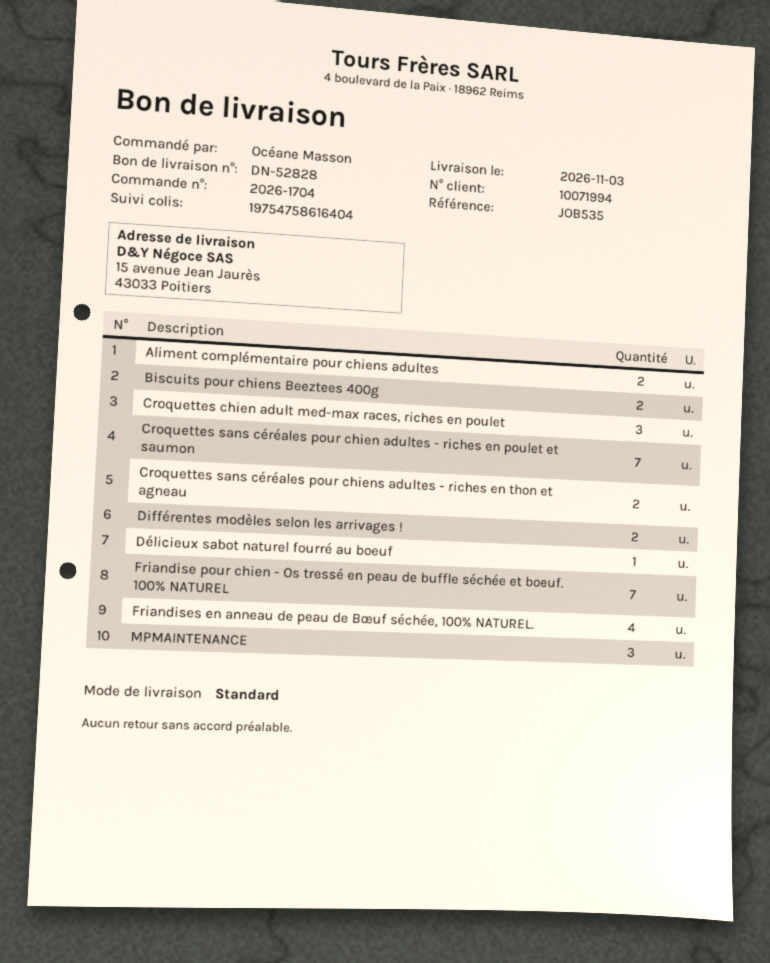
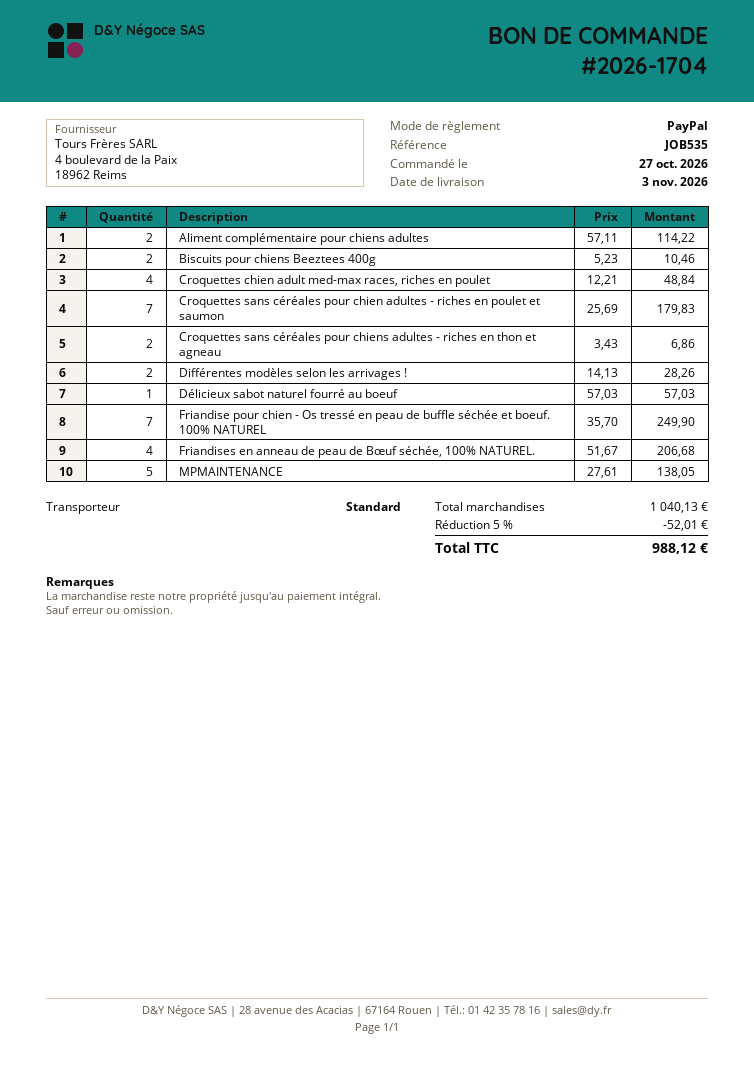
Croquettes chien adult med-max races, riches en poulet: 3 -> 4
MPMAINTENANCE: 3 -> 5

